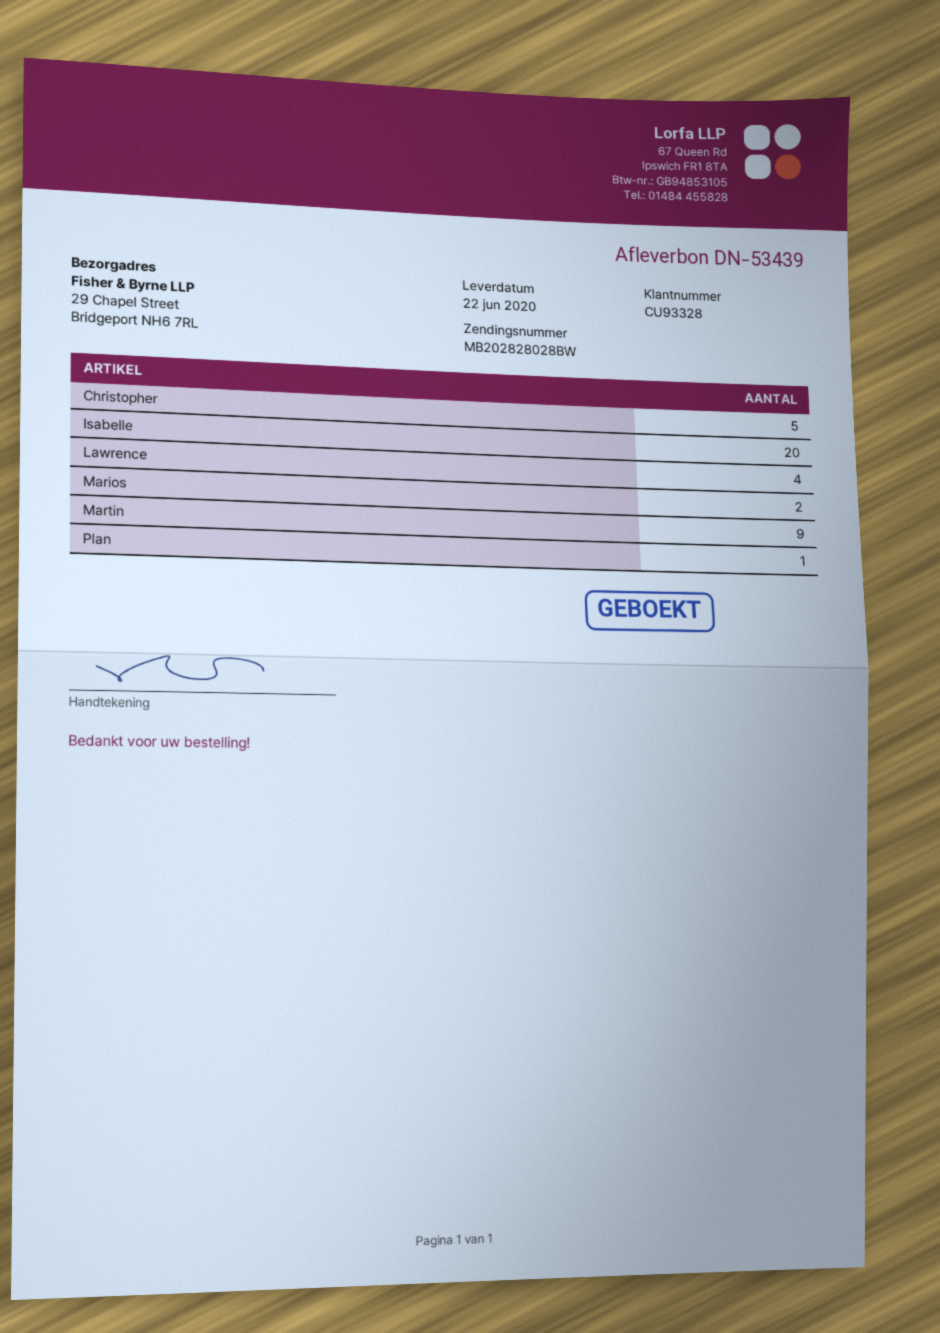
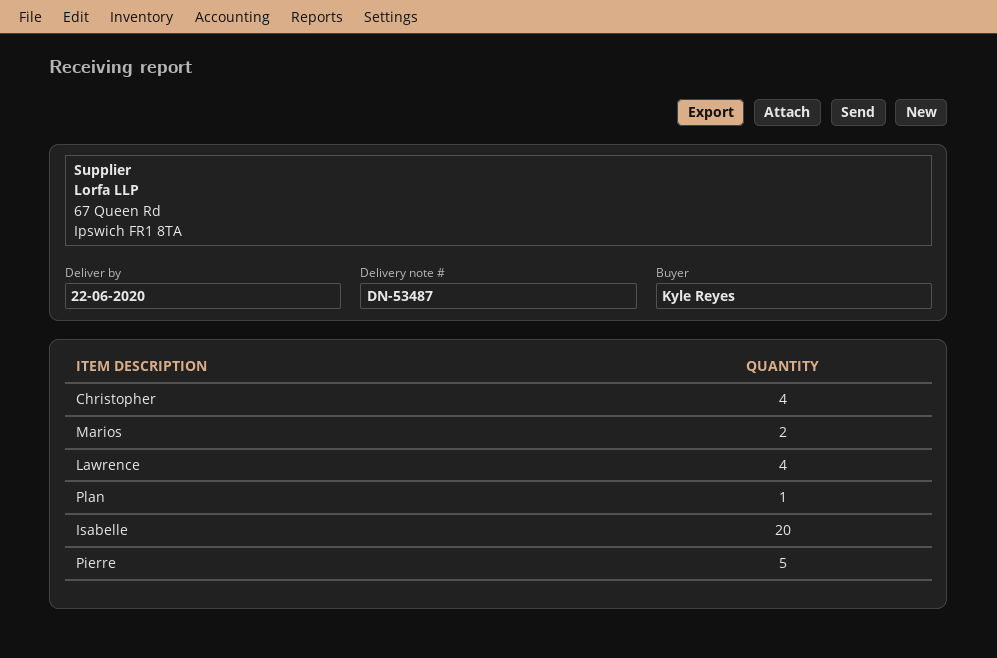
delivery note number: DN-53439 -> DN-53487
Christopher: 5 -> 4
Martin: 9 -> none
Pierre: none -> 5

